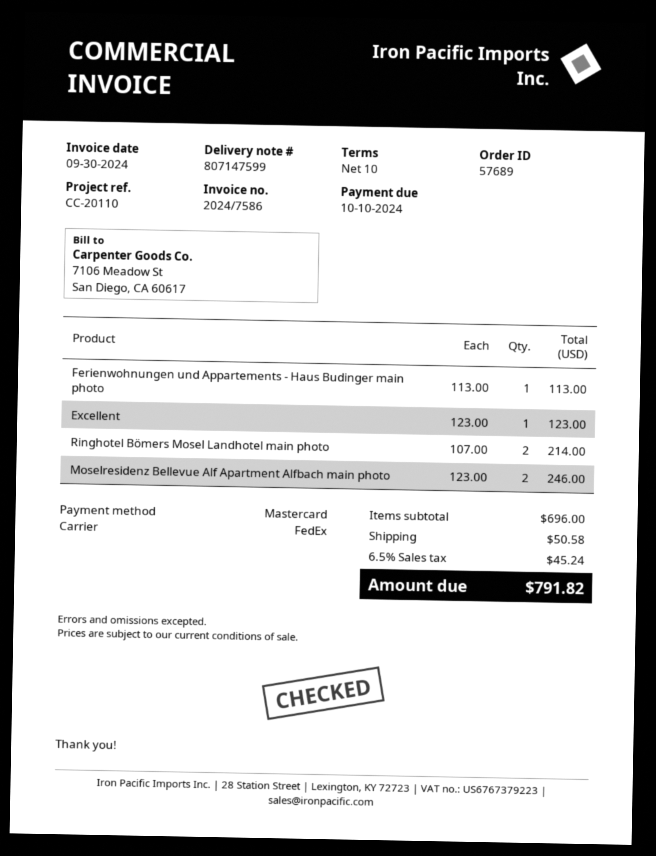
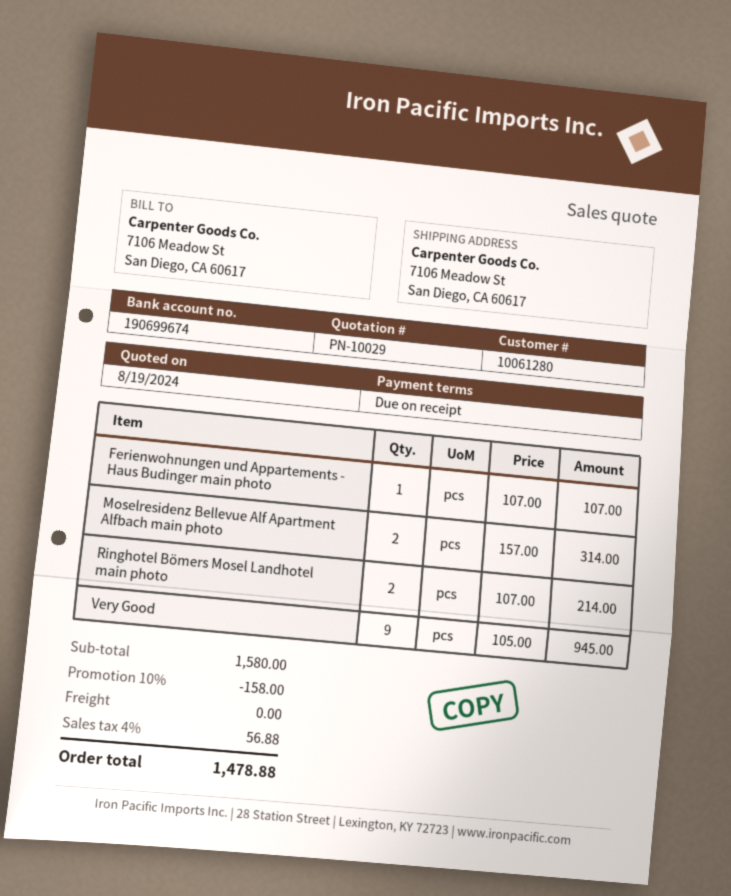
payment terms: 10 days -> on receipt
Ferienwohnungen und Appartements - Haus Budinger main photo: 1 x 113.00 = 113.00 -> 1 x 107.00 = 107.00
Excellent: 1 x 123.00 = 123.00 -> none
Moselresidenz Bellevue Alf Apartment Alfbach main photo: 2 x 123.00 = 246.00 -> 2 x 157.00 = 314.00
Very Good: none -> 9 x 105.00 = 945.00
subtotal: 696.00 -> 1580.00
discount: none -> 10% = 158.00
shipping: 50.58 -> 0.00
tax: 6.5% = 45.24 -> 4% = 56.88
total: 791.82 -> 1478.88

